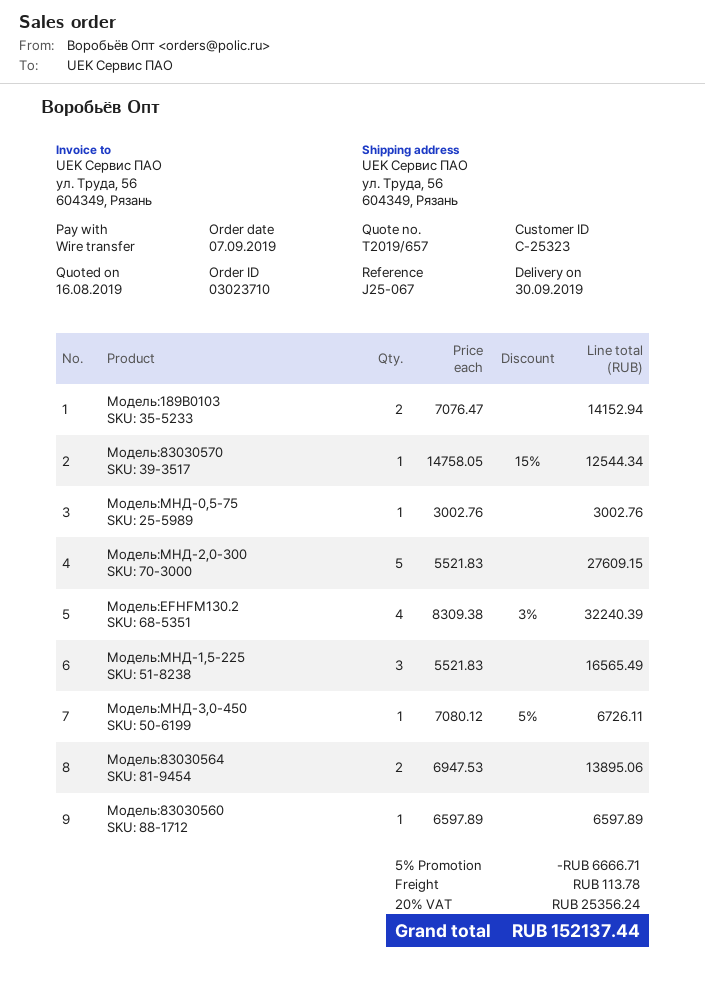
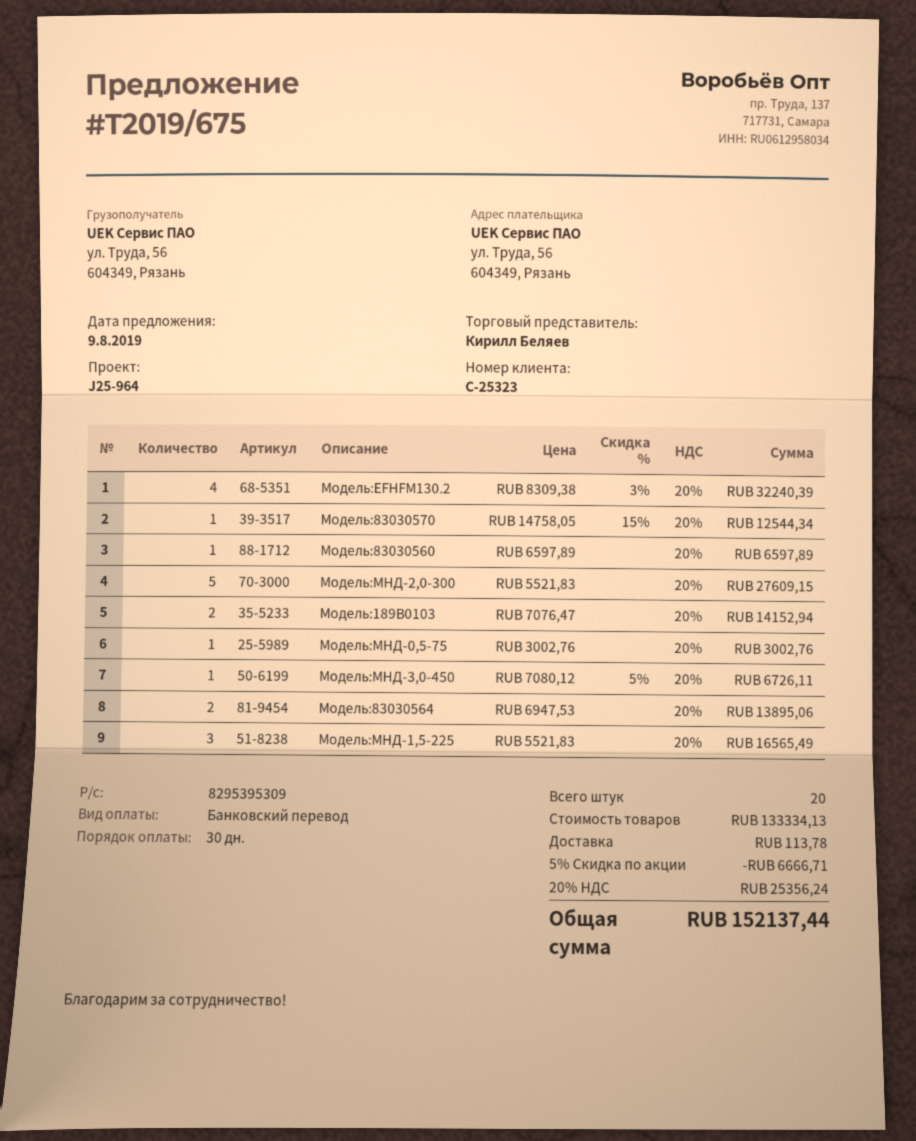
quote number: T2019/657 -> T2019/675
quote date: 2019-08-16 -> 2019-08-09
reference: J25-067 -> J25-964

